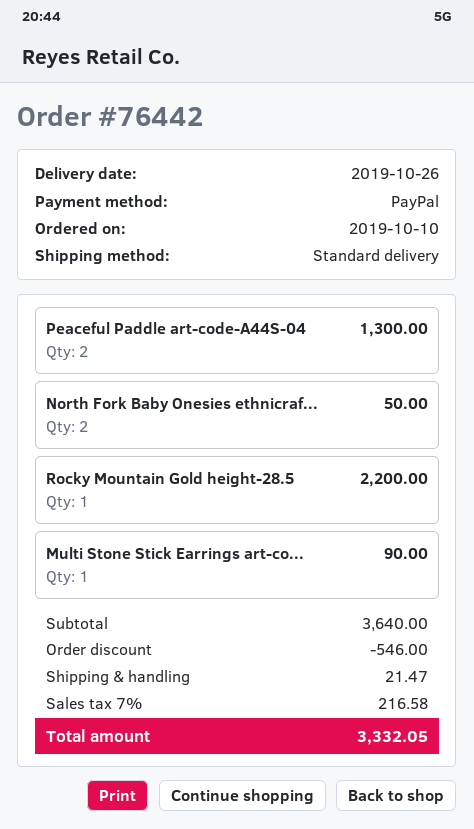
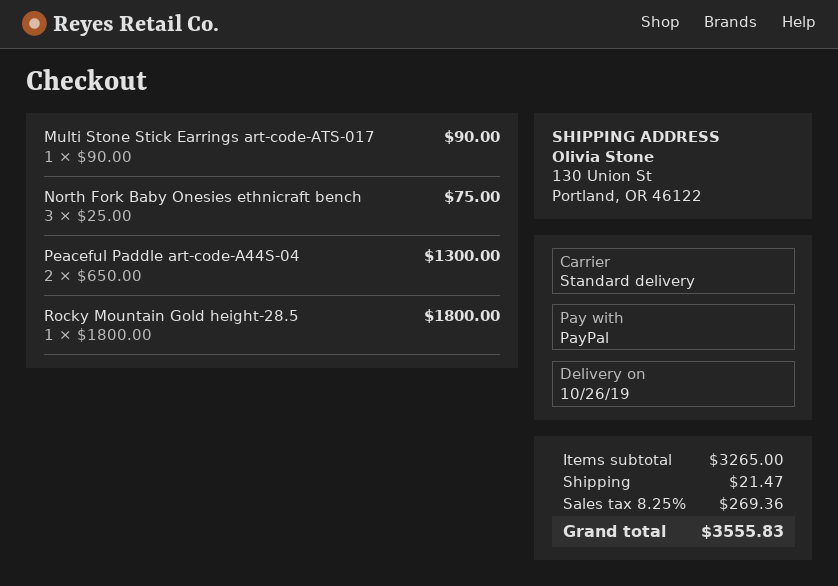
North Fork Baby Onesies ethnicraf...: 2 for 50.00 -> 3 for 75.00
Rocky Mountain Gold height-28.5: 1 for 2200.00 -> 1 for 1800.00
subtotal: 3640.00 -> 3265.00
discount: 546.00 -> none
tax: 7% = 216.58 -> 8.25% = 269.36
total: 3332.05 -> 3555.83

